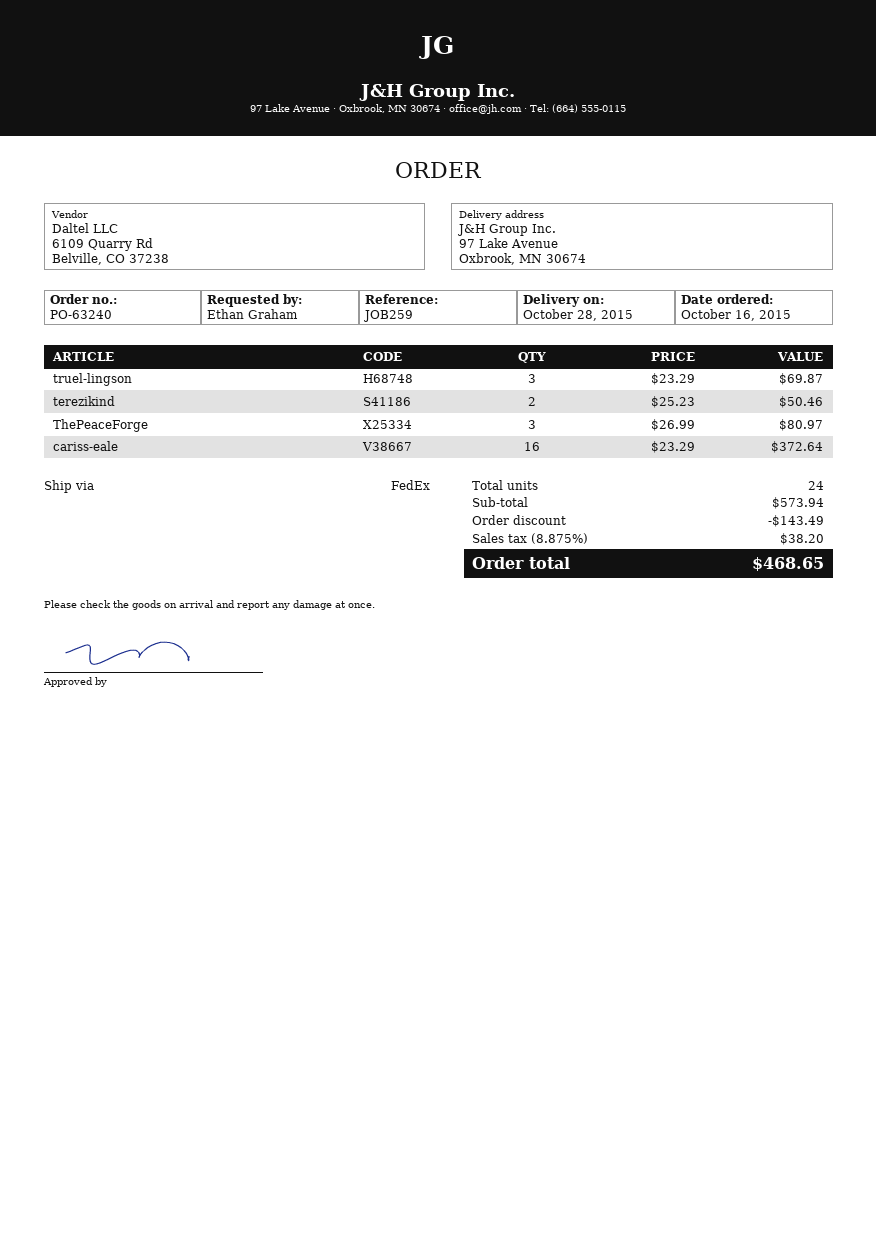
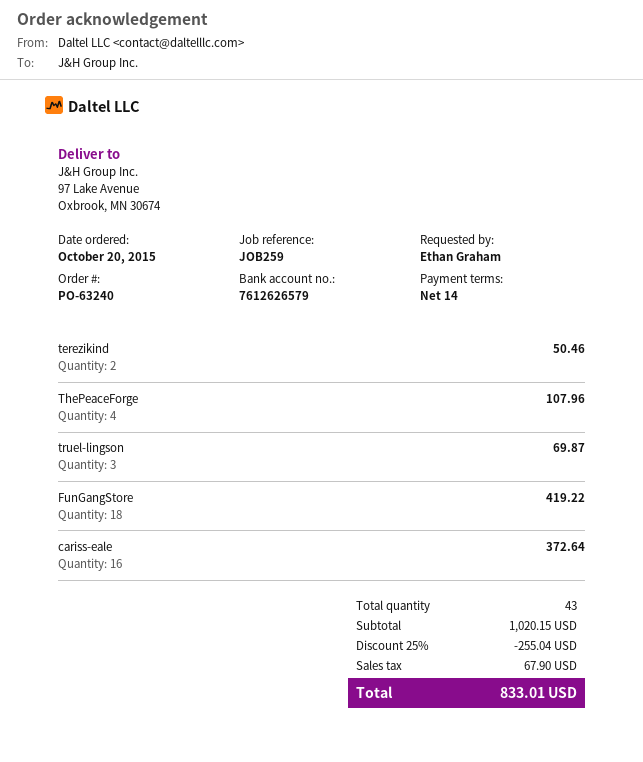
order date: 2015-10-16 -> 2015-10-20
ThePeaceForge: 3 for 80.97 -> 4 for 107.96
FunGangStore: none -> 18 for 419.22
total quantity: 24 -> 43
subtotal: 573.94 -> 1020.15
discount: 143.49 -> 255.04
tax: 38.20 -> 67.90
total: 468.65 -> 833.01

